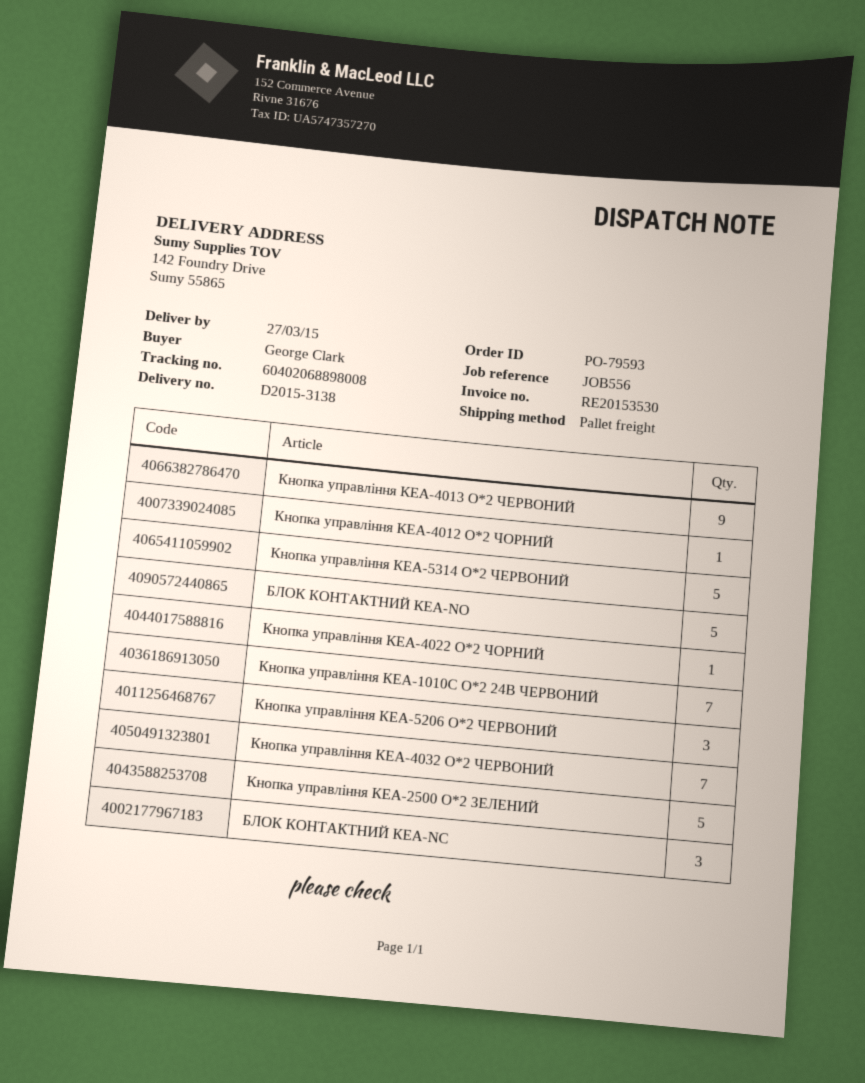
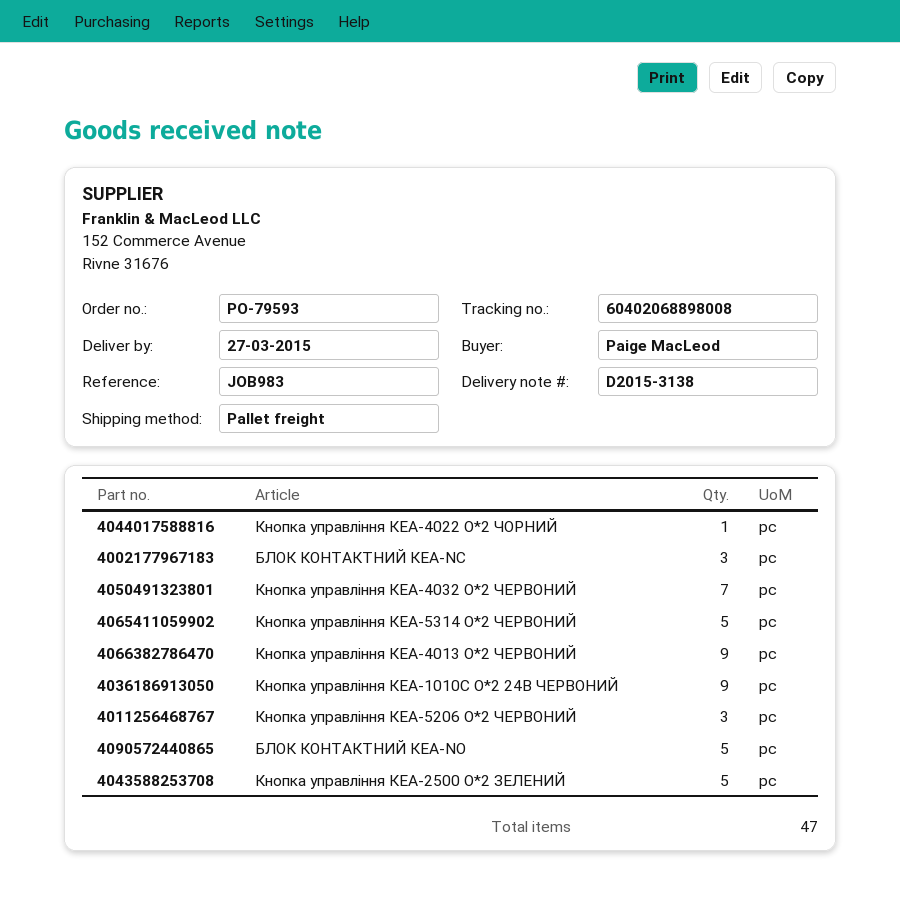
reference: JOB556 -> JOB983
ordered by: George Clark -> Paige MacLeod
Кнопка управління КЕА-4012 О*2 ЧОРНИЙ: 1 -> none
Кнопка управління КЕА-1010С О*2 24В ЧЕРВОНИЙ: 7 -> 9

